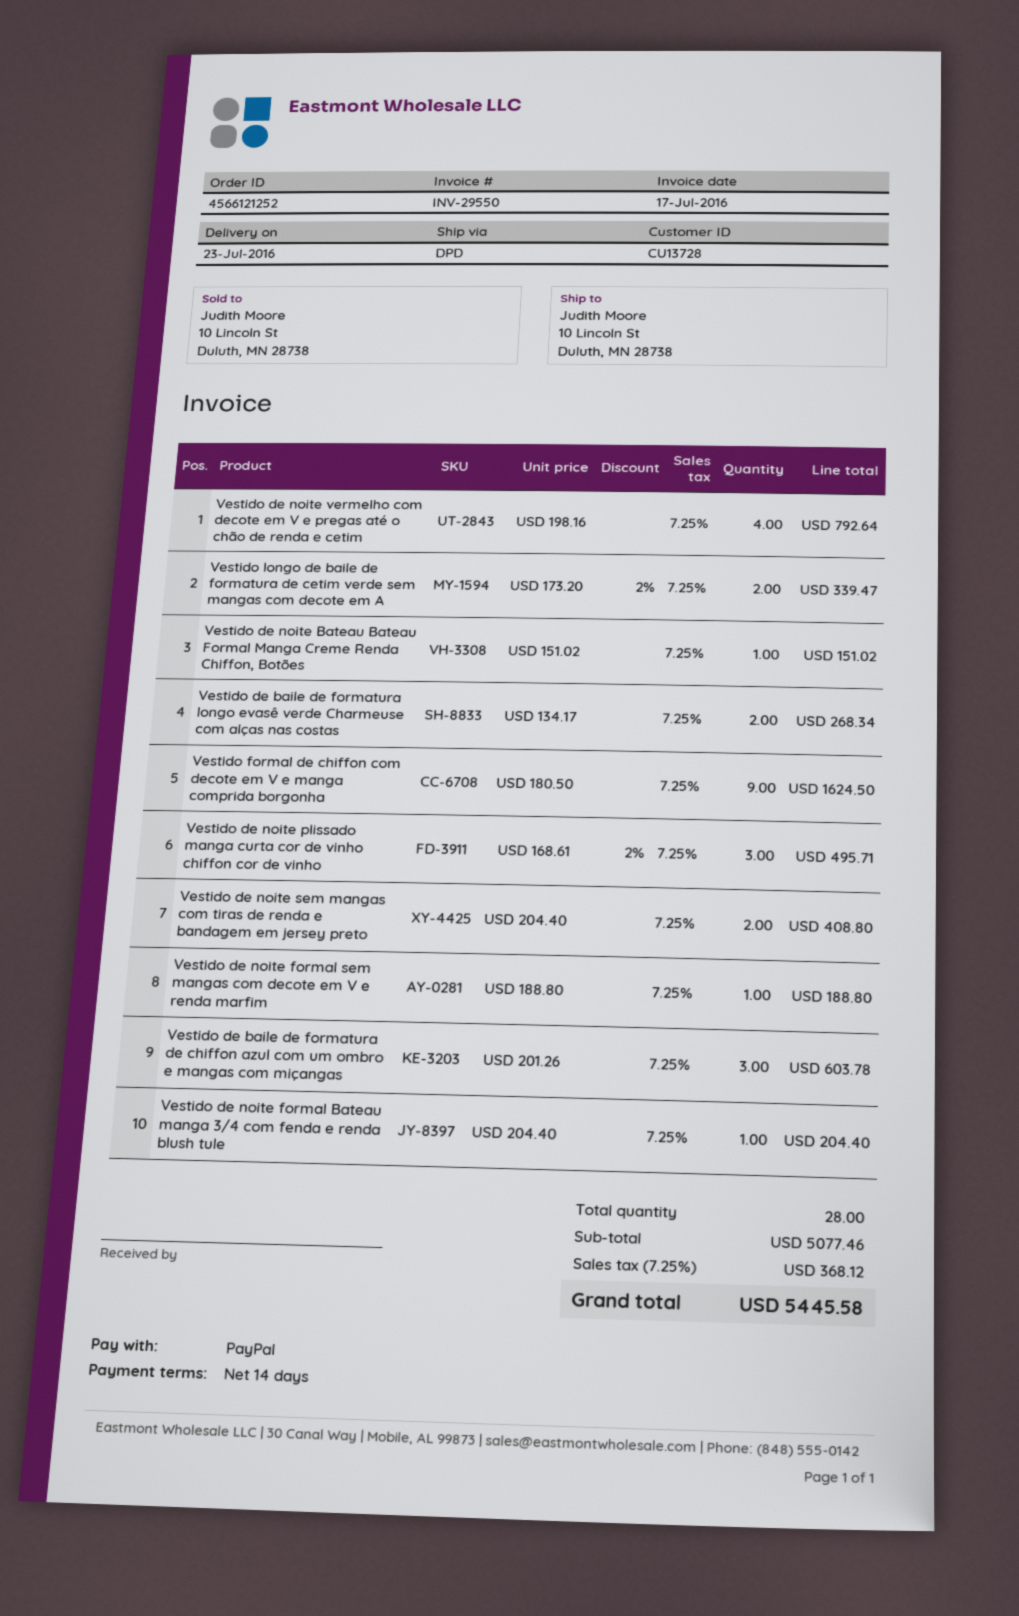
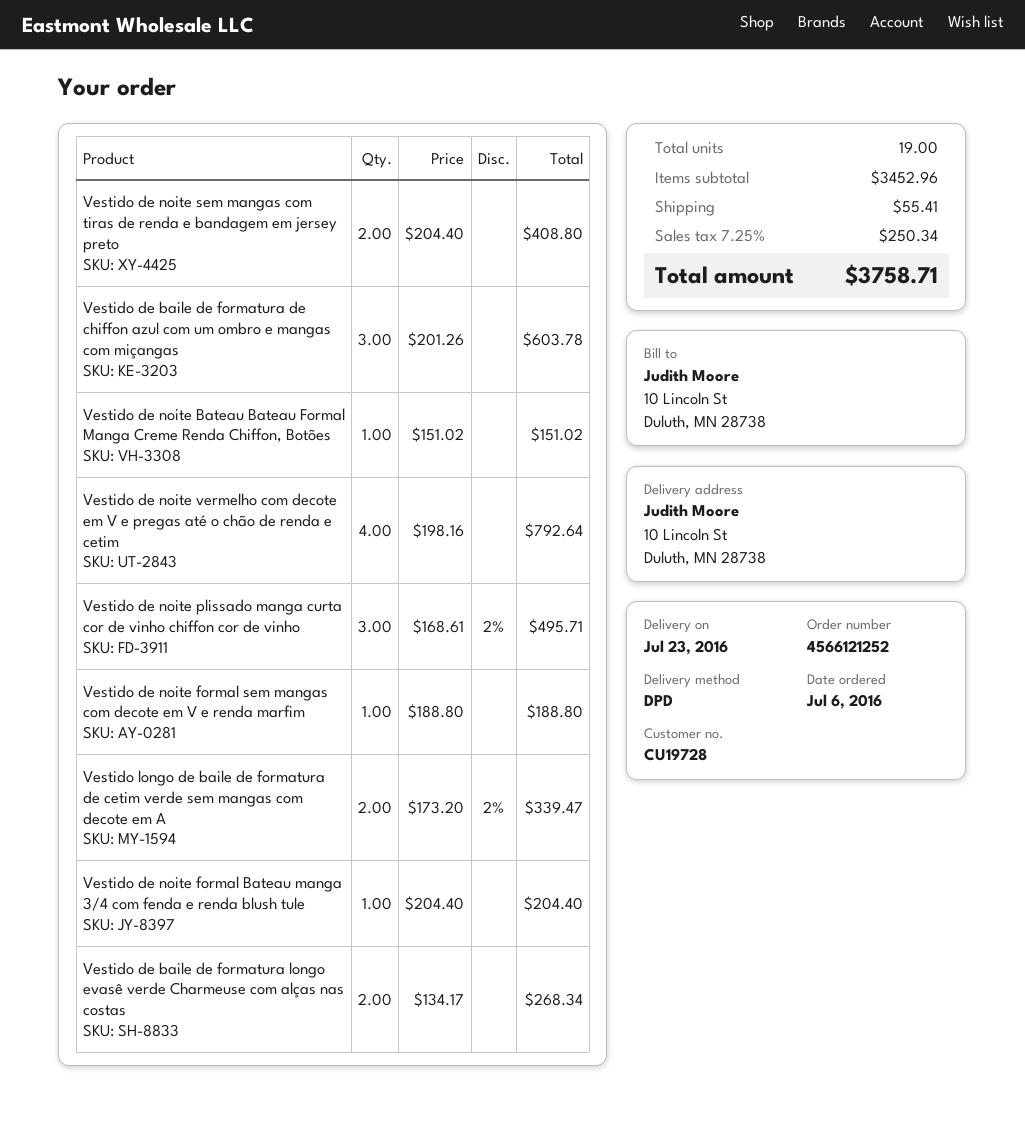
customer number: CU13728 -> CU19728
Vestido formal de chiffon com decote em V e manga comprida borgonha: 9 x 180.50 = 1624.50 -> none
total quantity: 28 -> 19
subtotal: 5077.46 -> 3452.96
shipping: none -> 55.41
tax: 7.25% = 368.12 -> 7.25% = 250.34
total: 5445.58 -> 3758.71

